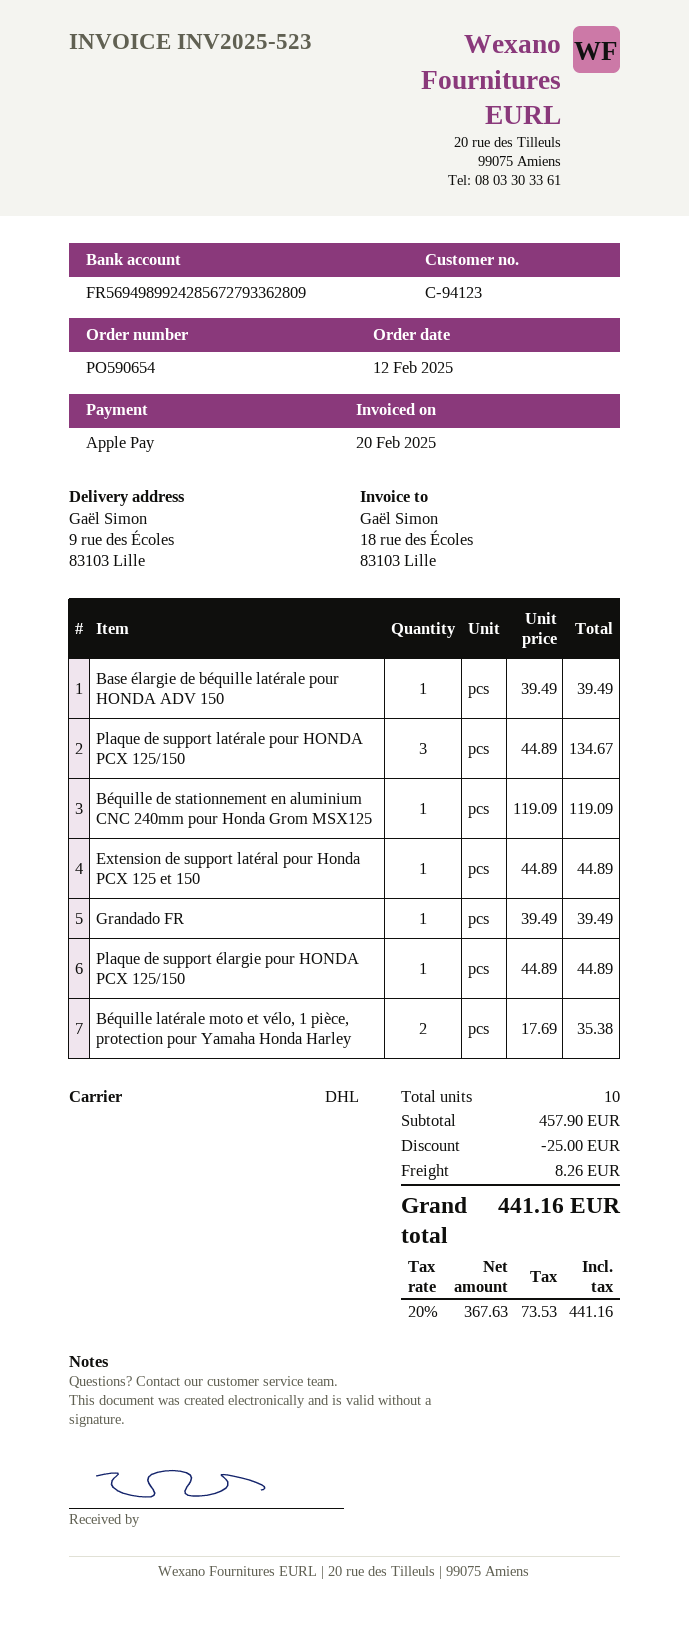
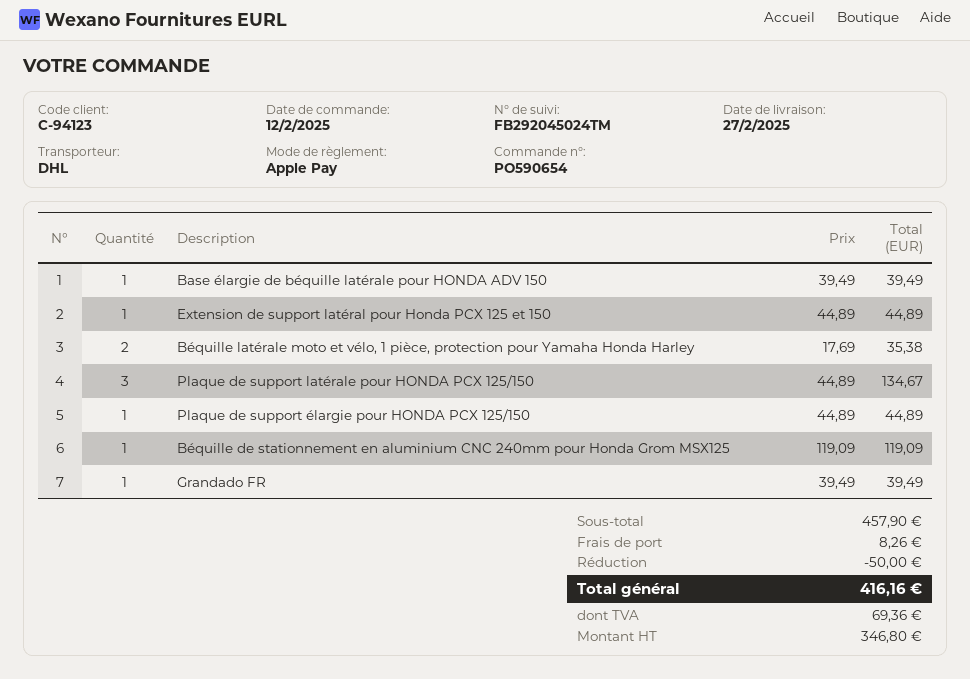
discount: 25.00 -> 50.00
net: 367.63 -> 346.80
tax: 73.53 -> 69.36
total: 441.16 -> 416.16

